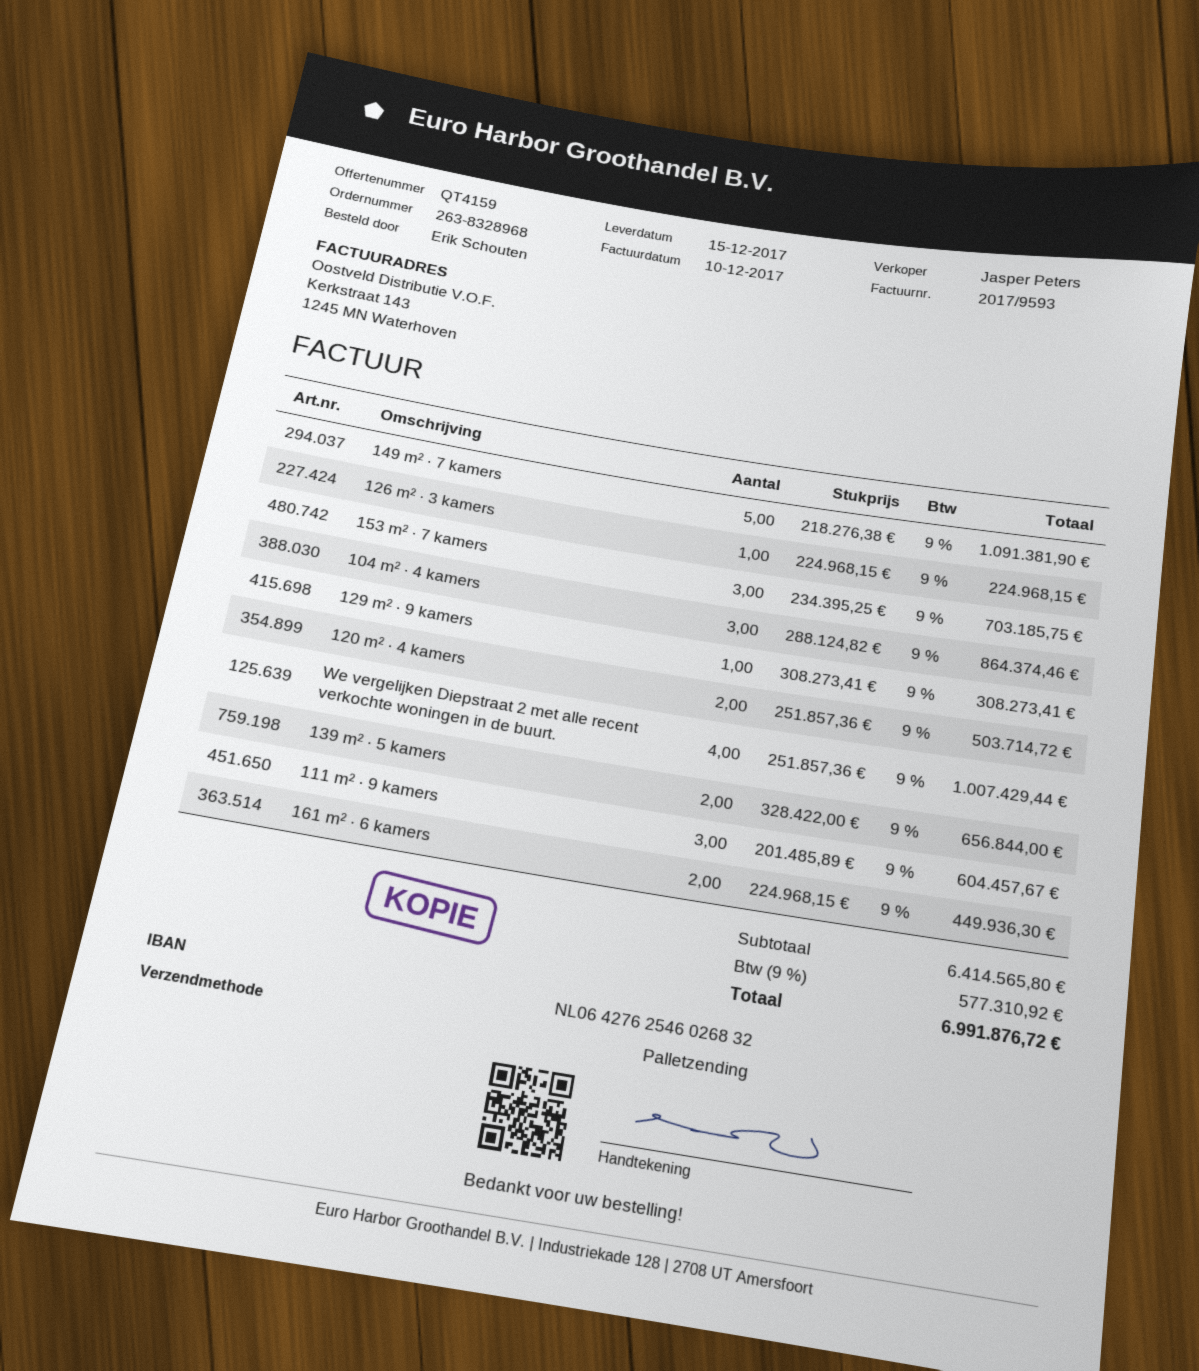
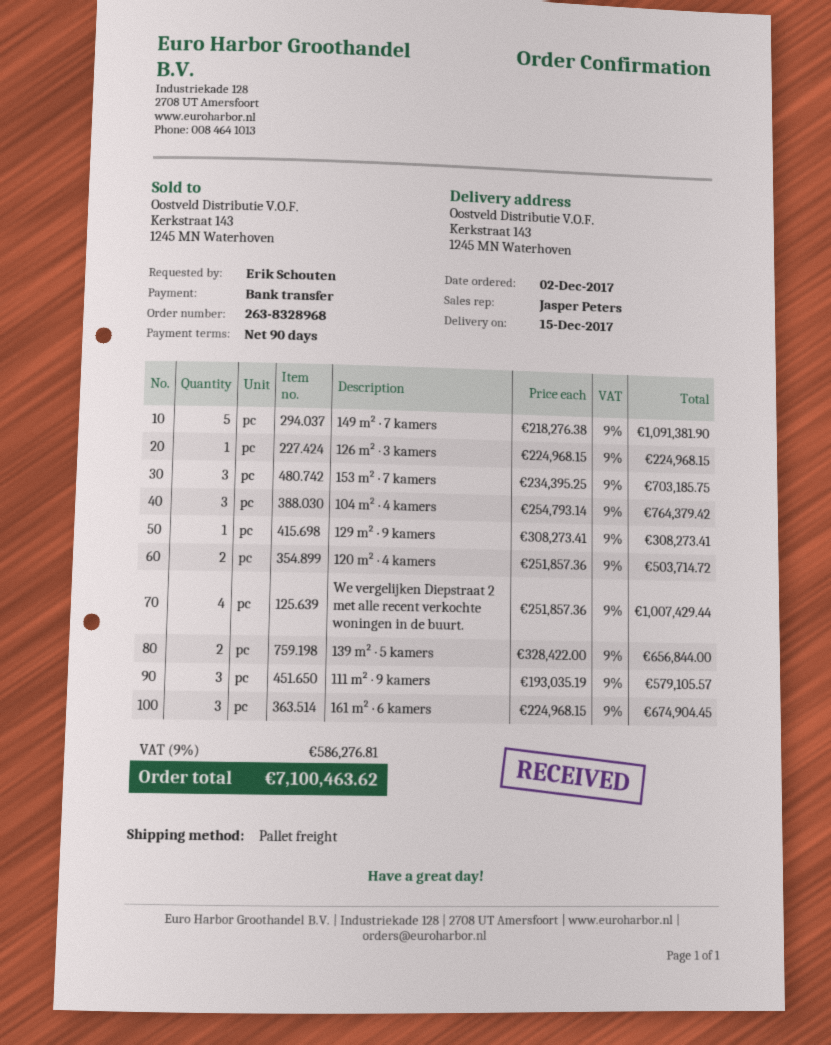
104 m² · 4 kamers: 3 x 288124.82 = 864374.46 -> 3 x 254793.14 = 764379.42
111 m² · 9 kamers: 3 x 201485.89 = 604457.67 -> 3 x 193035.19 = 579105.57
161 m² · 6 kamers: 2 x 224968.15 = 449936.30 -> 3 x 224968.15 = 674904.45
tax: 9% = 577310.92 -> 9% = 586276.81
total: 6991876.72 -> 7100463.62

